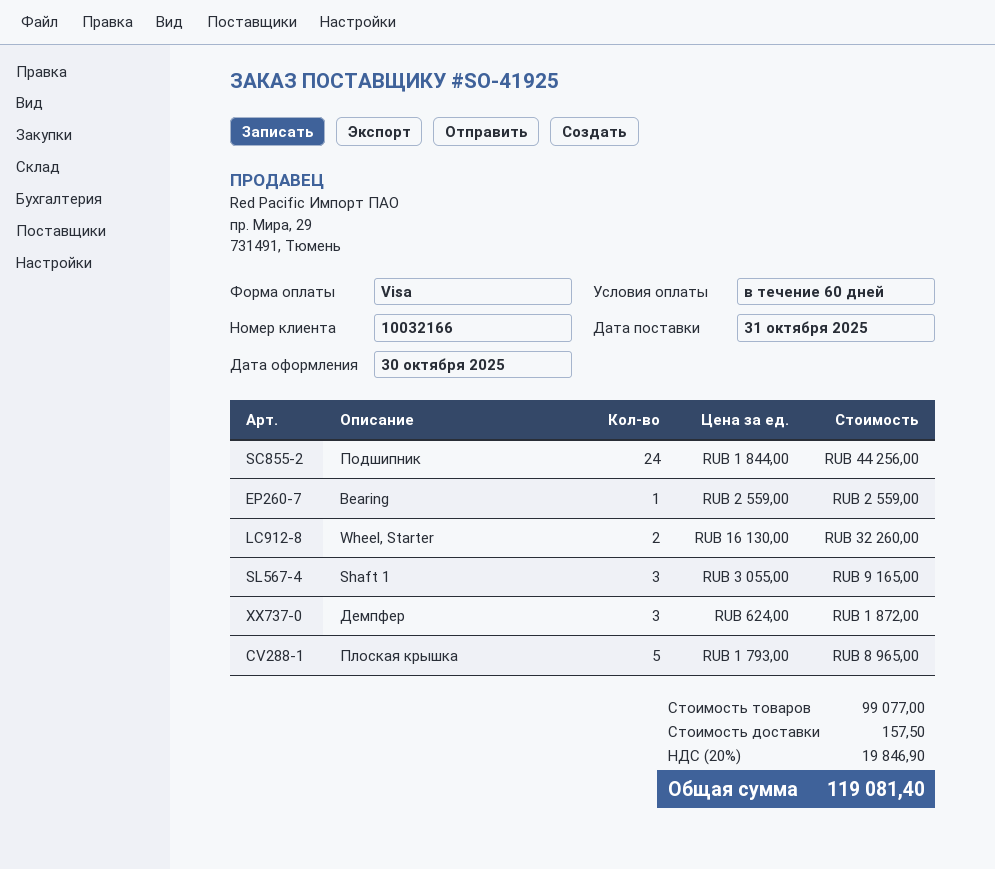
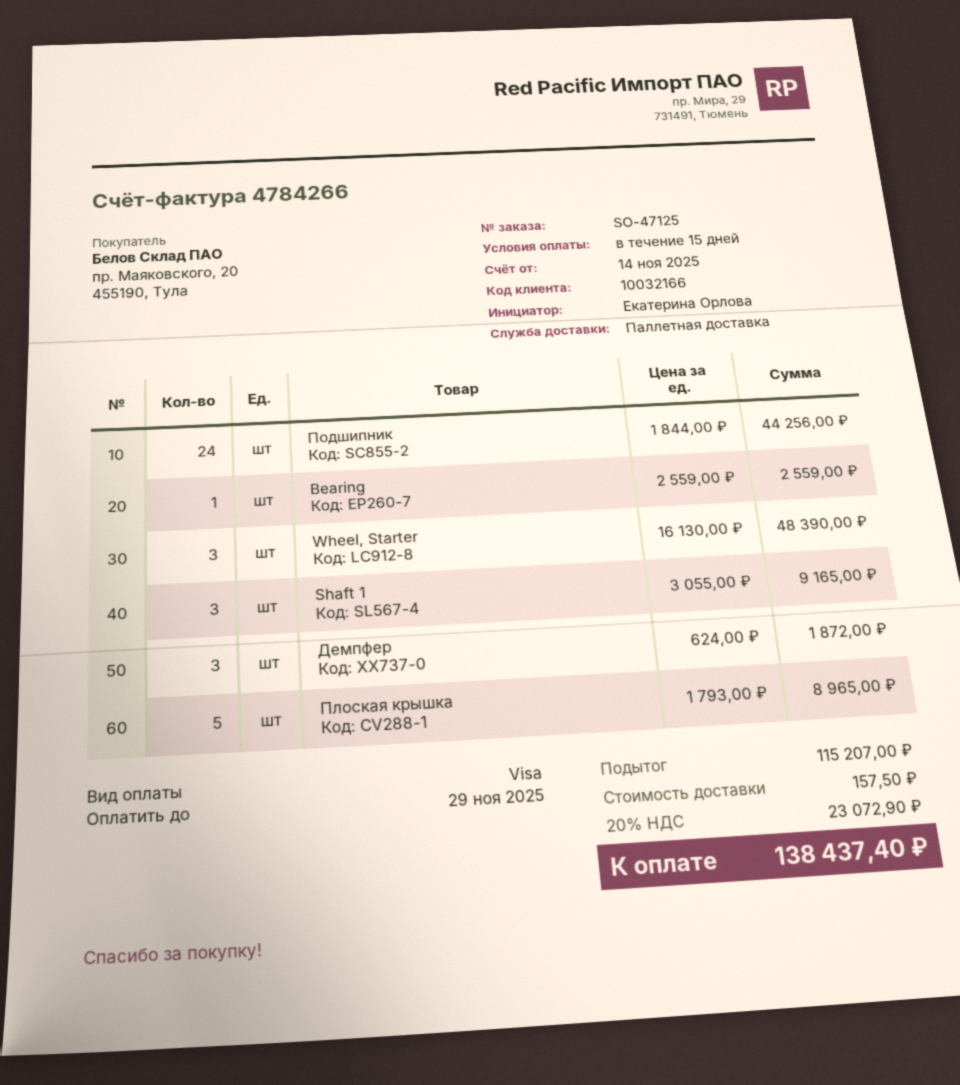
order number: SO-41925 -> SO-47125
payment terms: 60 days -> 15 days
Wheel, Starter: 2 x 16130.00 = 32260.00 -> 3 x 16130.00 = 48390.00
subtotal: 99077.00 -> 115207.00
tax: 20% = 19846.90 -> 20% = 23072.90
total: 119081.40 -> 138437.40

